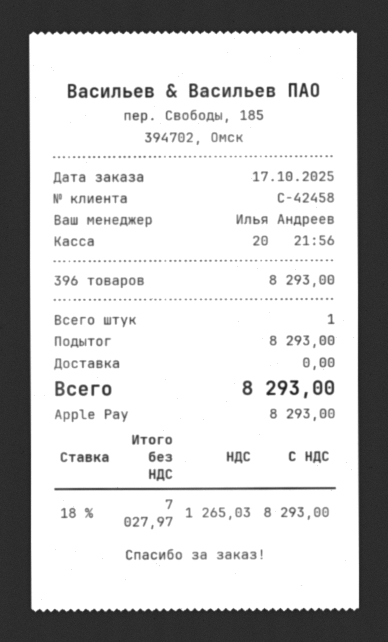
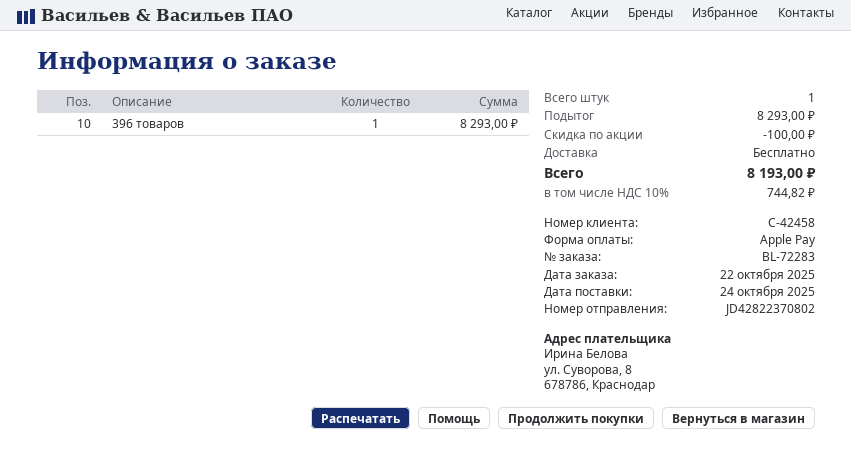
order date: 2025-10-17 -> 2025-10-22
discount: none -> 100.00
tax: 18% = 1265.03 -> 10% = 744.82
total: 8293.00 -> 8193.00

